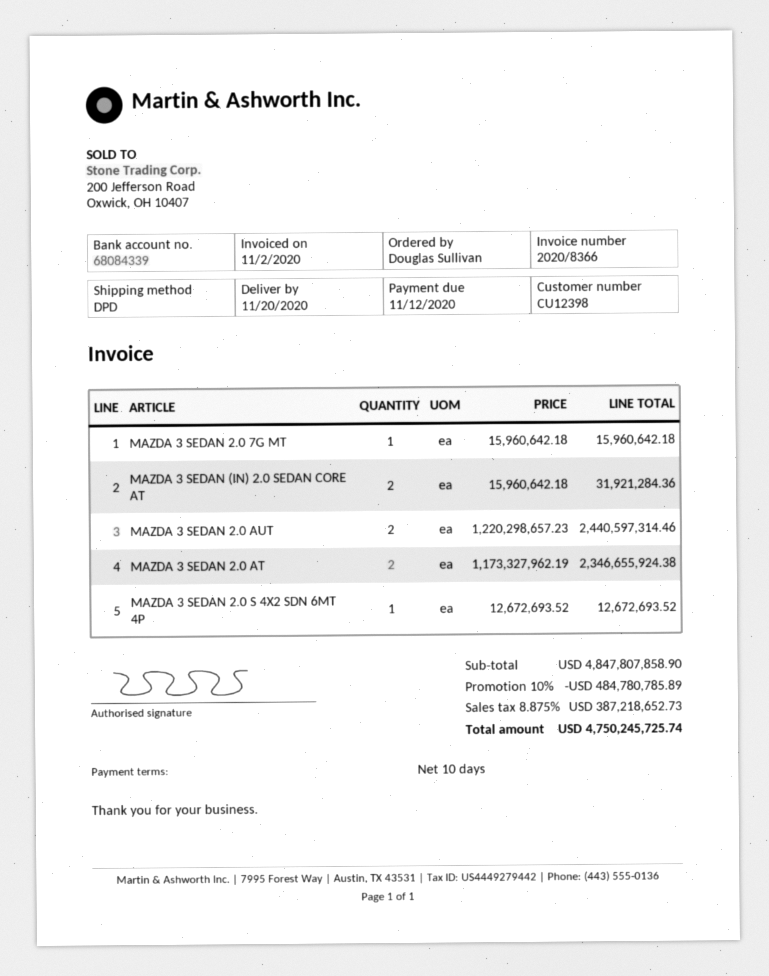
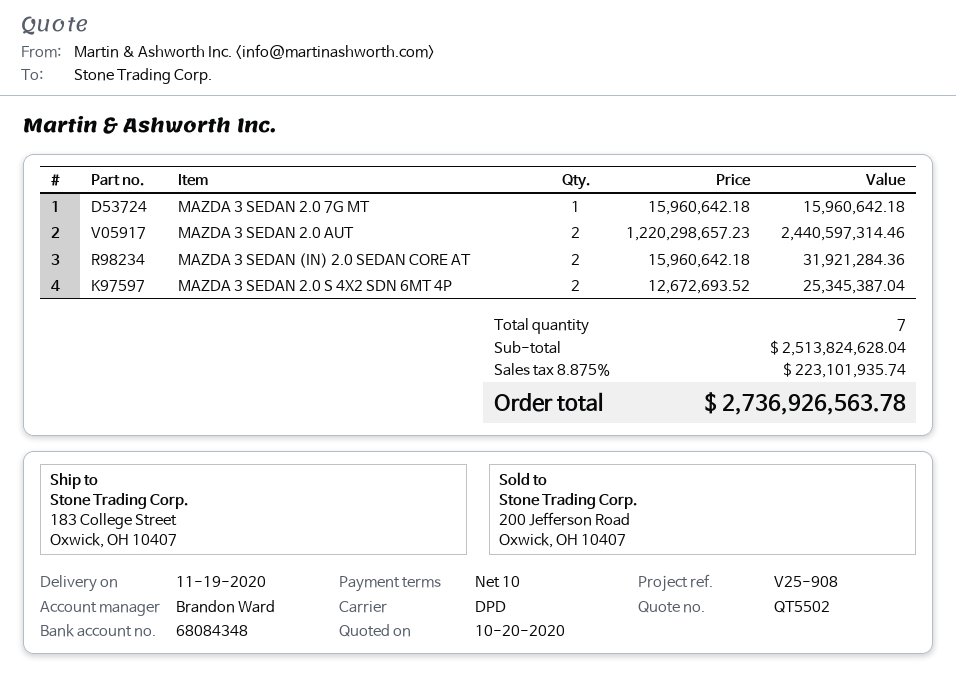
delivery date: 2020-11-20 -> 2020-11-19
bank account: 68084339 -> 68084348
MAZDA 3 SEDAN 2.0 AT: 2 x 1173327962.19 = 2346655924.38 -> none
MAZDA 3 SEDAN 2.0 S 4X2 SDN 6MT 4P: 1 x 12672693.52 = 12672693.52 -> 2 x 12672693.52 = 25345387.04
subtotal: 4847807858.90 -> 2513824628.04
discount: 10% = 484780785.89 -> none
tax: 8.875% = 387218652.73 -> 8.875% = 223101935.74
total: 4750245725.74 -> 2736926563.78

